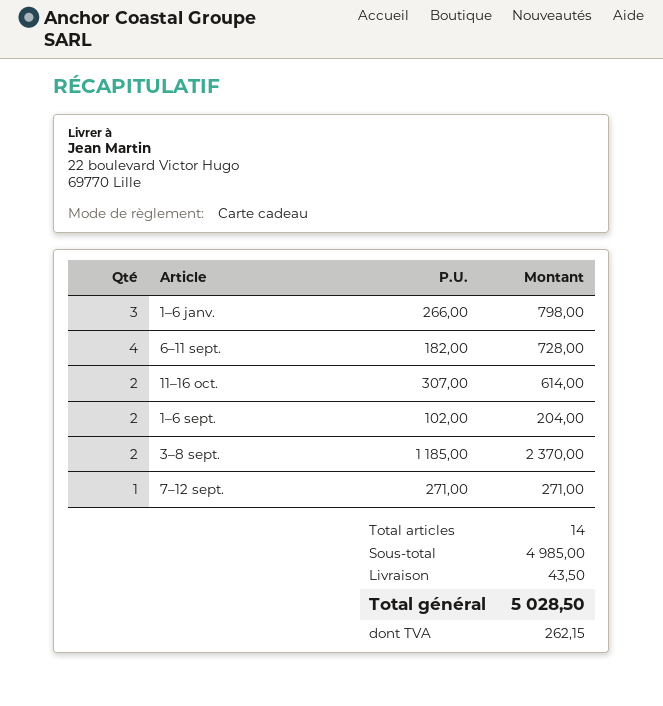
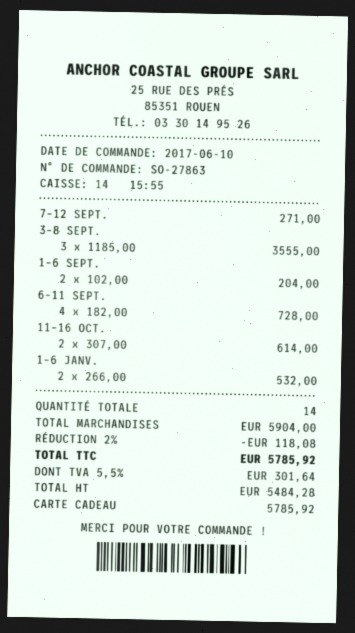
1–6 janv.: 3 x 266.00 = 798.00 -> 2 x 266.00 = 532.00
3–8 sept.: 2 x 1185.00 = 2370.00 -> 3 x 1185.00 = 3555.00
subtotal: 4985.00 -> 5904.00
discount: none -> 2% = 118.08
shipping: 43.50 -> none
tax: 262.15 -> 301.64
total: 5028.50 -> 5785.92

